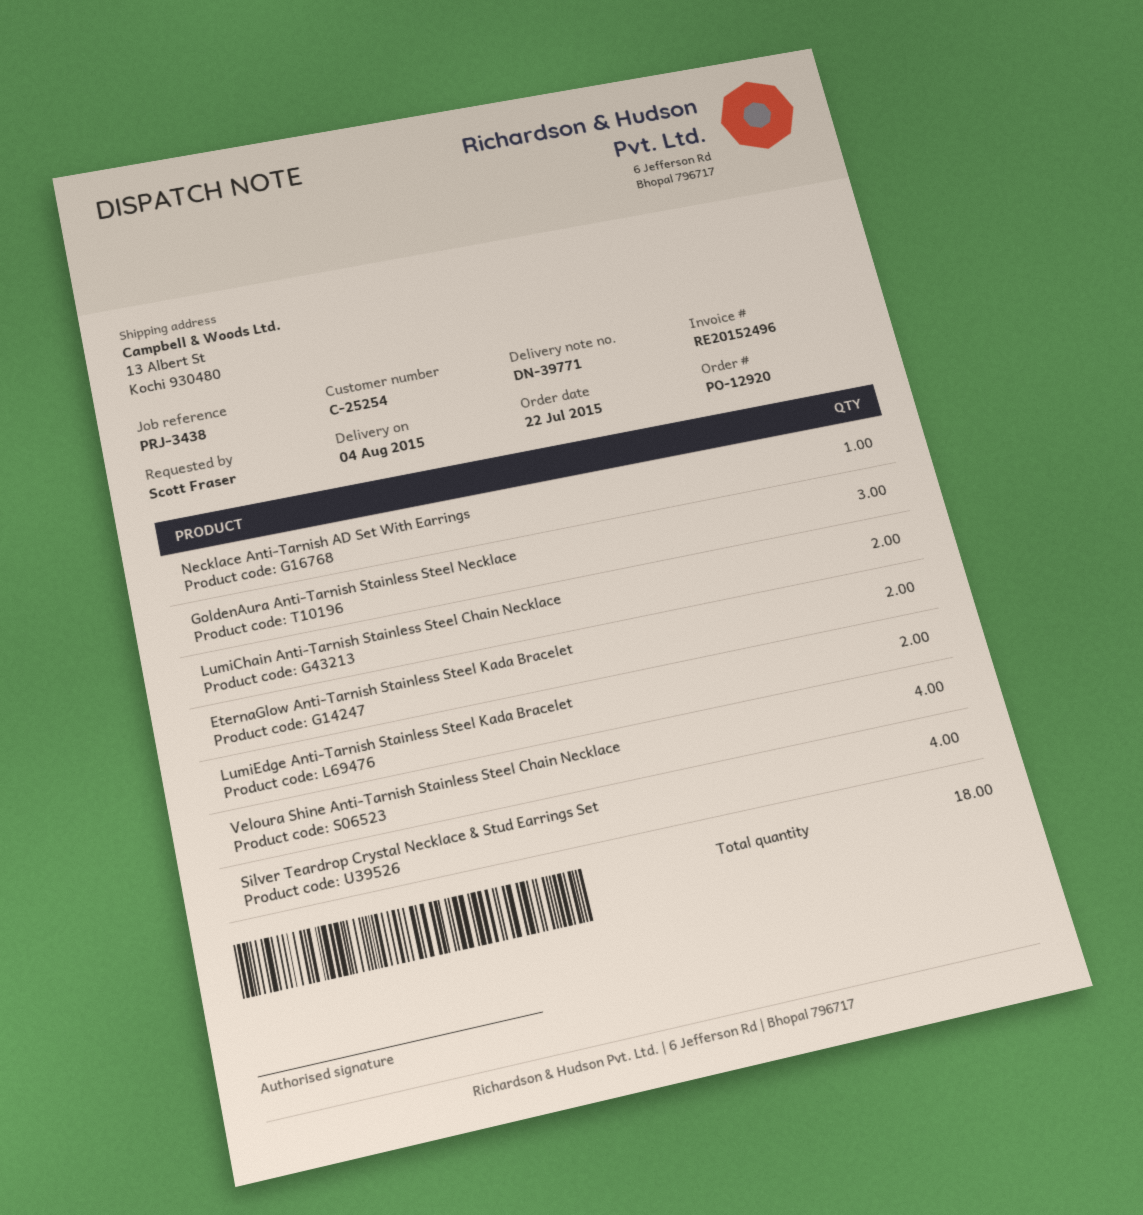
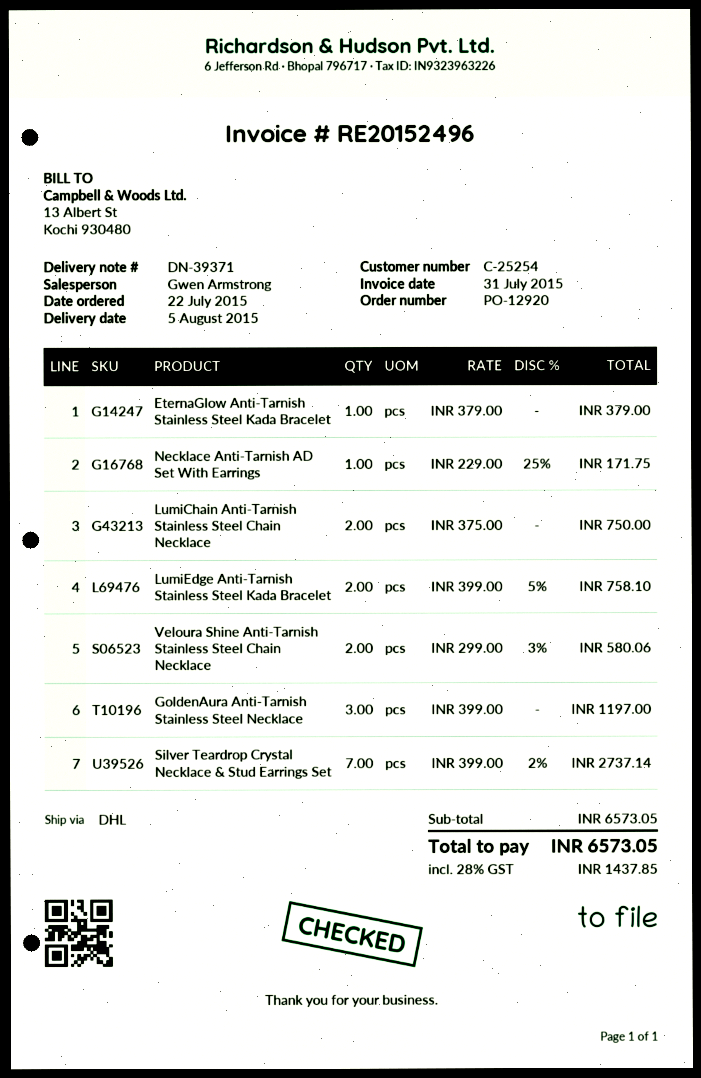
delivery note number: DN-39771 -> DN-39371
delivery date: 2015-08-04 -> 2015-08-05
EternaGlow Anti-Tarnish Stainless Steel Kada Bracelet: 2 -> 1
Veloura Shine Anti-Tarnish Stainless Steel Chain Necklace: 4 -> 2
Silver Teardrop Crystal Necklace & Stud Earrings Set: 4 -> 7

